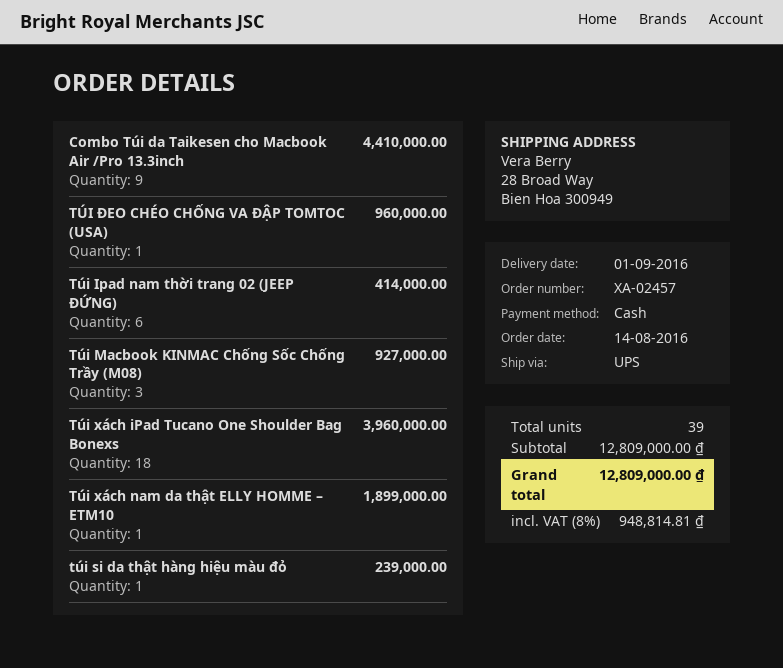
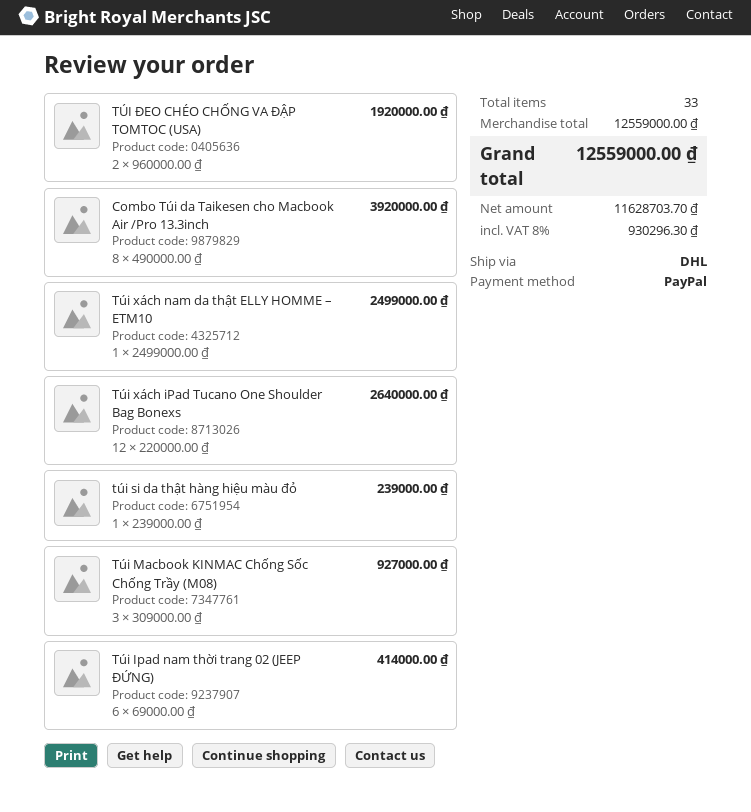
payment method: cash -> PayPal
shipping method: UPS -> DHL
Combo Túi da Taikesen cho Macbook Air /Pro 13.3inch: 9 for 4410000.00 -> 8 for 3920000.00
TÚI ĐEO CHÉO CHỐNG VA ĐẬP TOMTOC (USA): 1 for 960000.00 -> 2 for 1920000.00
Túi xách iPad Tucano One Shoulder Bag Bonexs: 18 for 3960000.00 -> 12 for 2640000.00
Túi xách nam da thật ELLY HOMME – ETM10: 1 for 1899000.00 -> 1 for 2499000.00
total quantity: 39 -> 33
subtotal: 12809000.00 -> 12559000.00
tax: 8% = 948814.81 -> 8% = 930296.30
total: 12809000.00 -> 12559000.00

